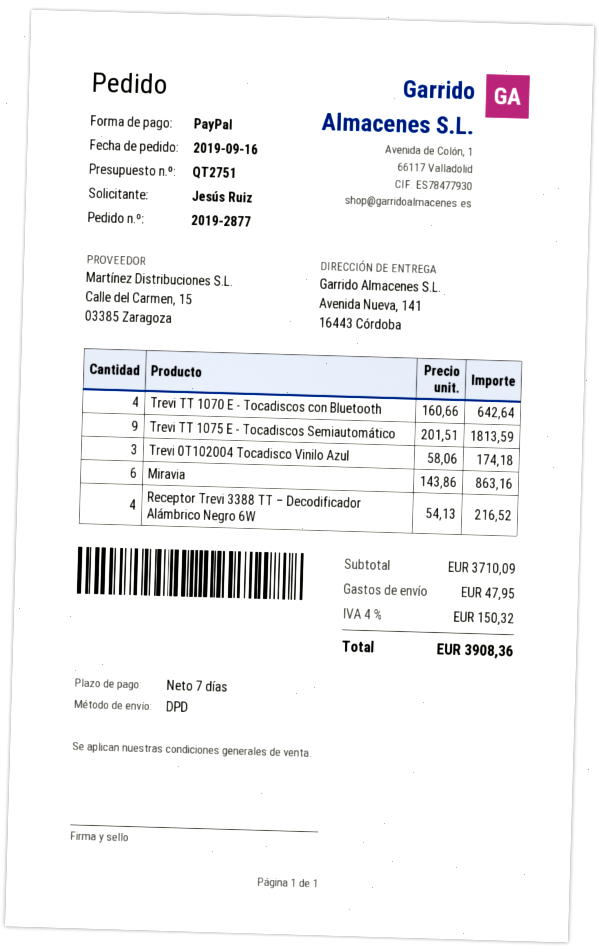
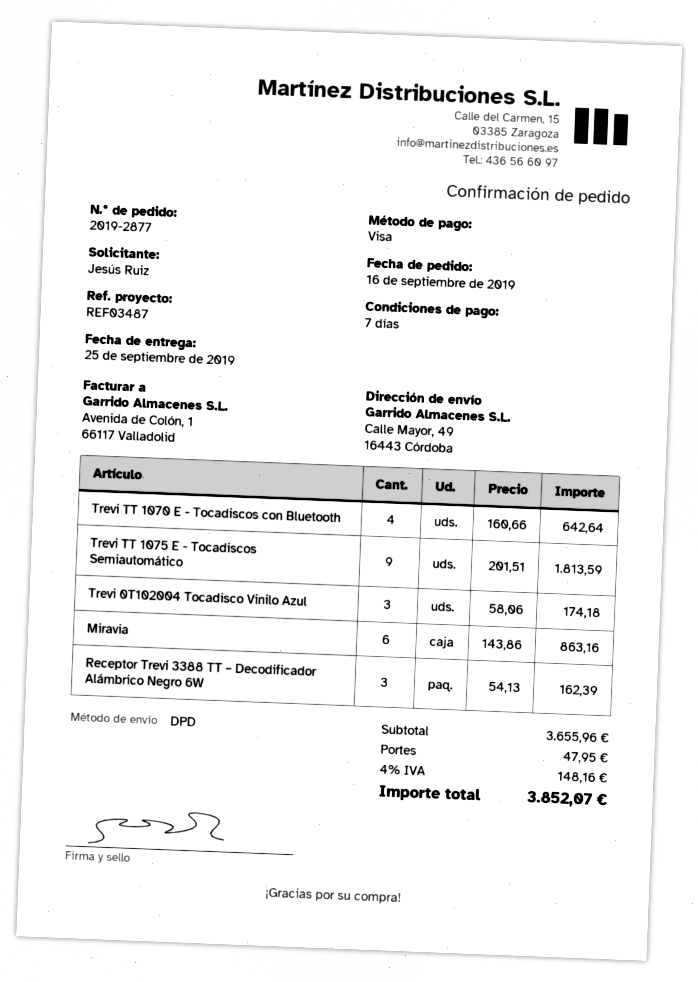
payment method: PayPal -> Visa
ship to: Avenida Nueva, 141, 16443 Córdoba -> Calle Mayor, 49, 16443 Córdoba
Receptor Trevi 3388 TT – Decodificador Alámbrico Negro 6W: 4 x 54.13 = 216.52 -> 3 x 54.13 = 162.39
subtotal: 3710.09 -> 3655.96
tax: 4% = 150.32 -> 4% = 148.16
total: 3908.36 -> 3852.07

